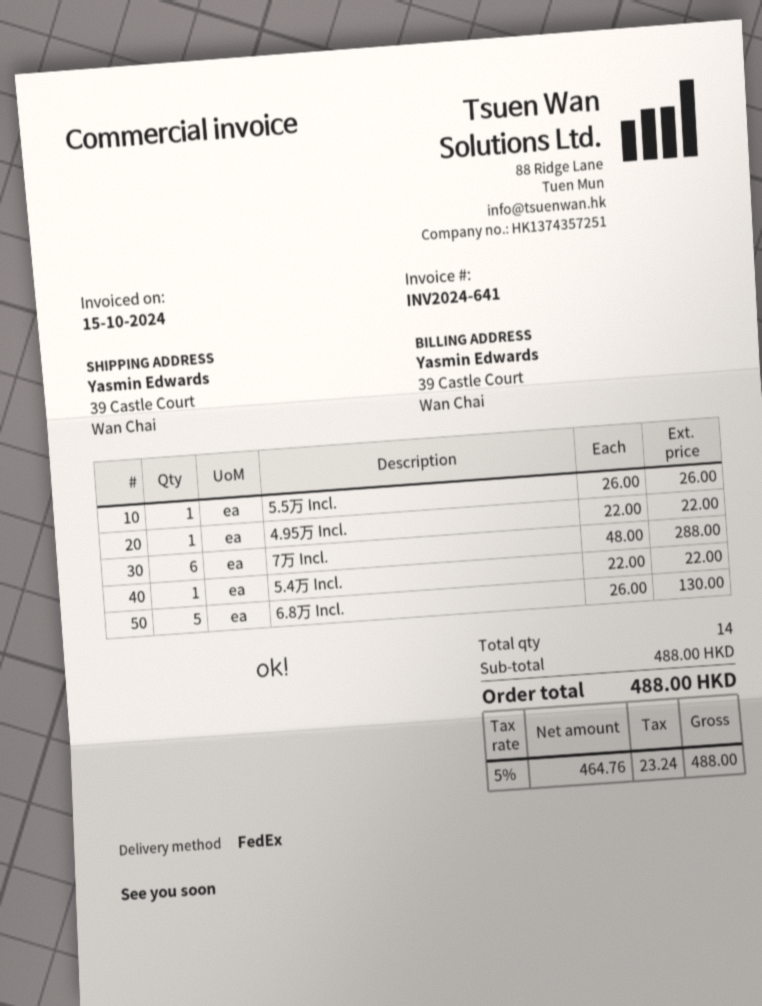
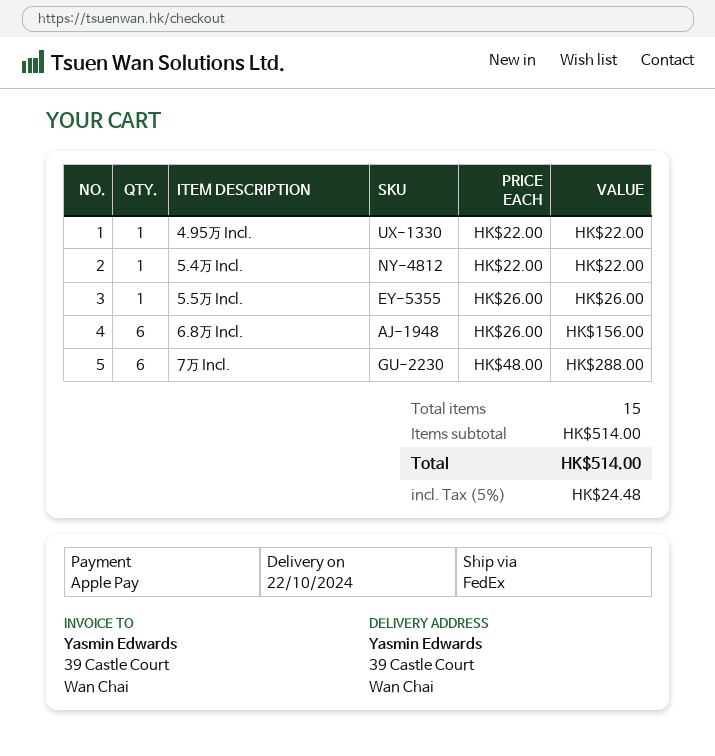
6.8万 Incl.: 5 x 26.00 = 130.00 -> 6 x 26.00 = 156.00
total quantity: 14 -> 15
subtotal: 488.00 -> 514.00
tax: 5% = 23.24 -> 5% = 24.48
total: 488.00 -> 514.00

